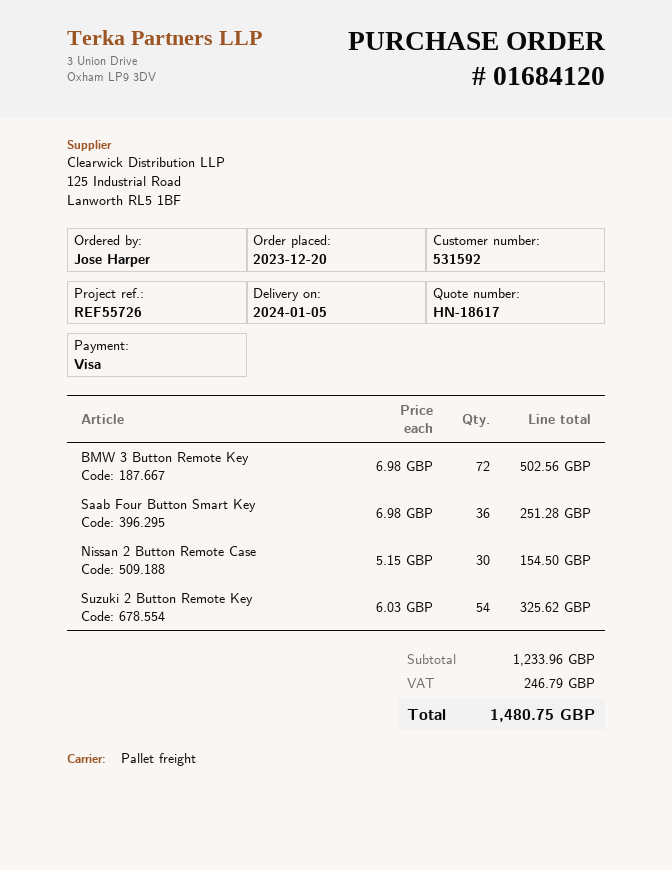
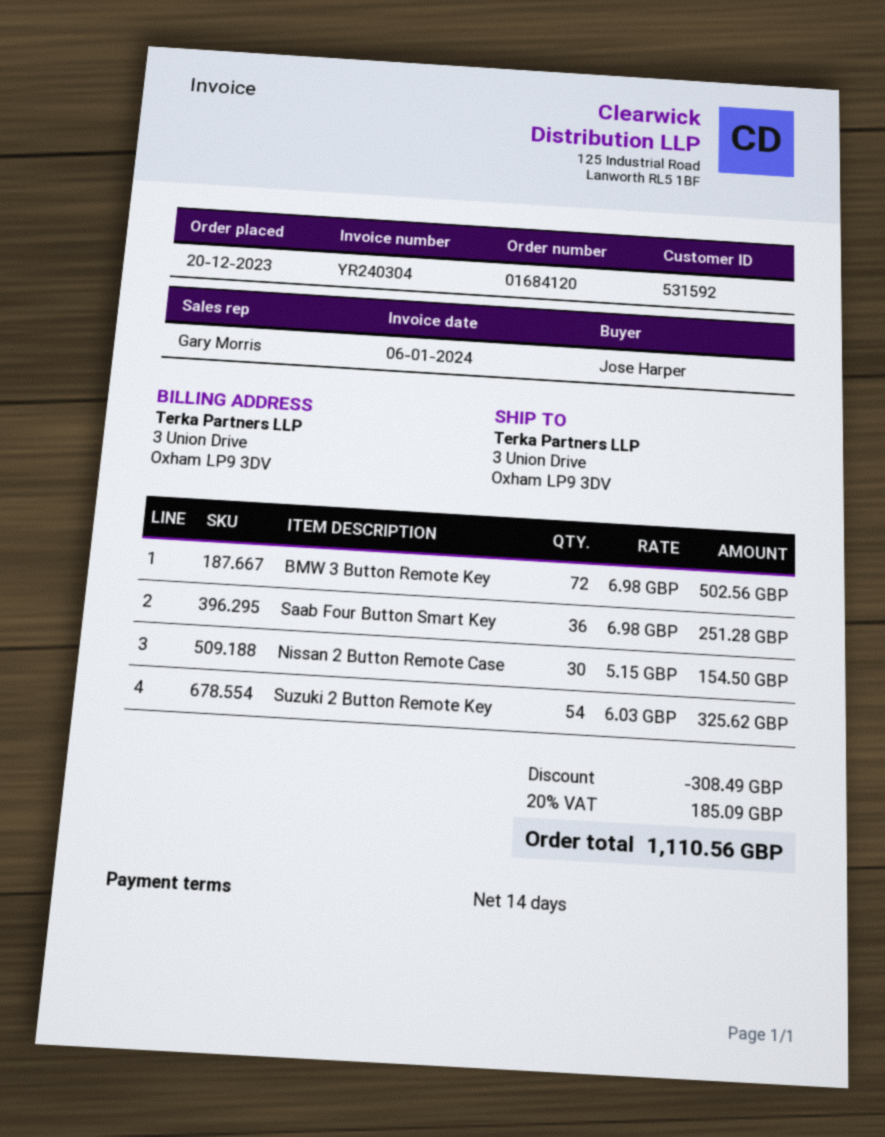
discount: none -> 308.49
tax: 246.79 -> 185.09
total: 1480.75 -> 1110.56

